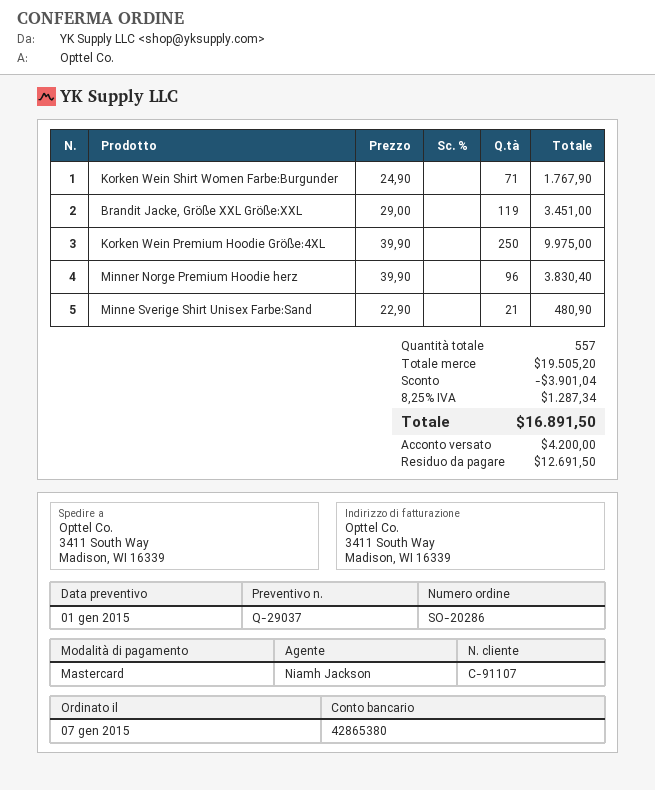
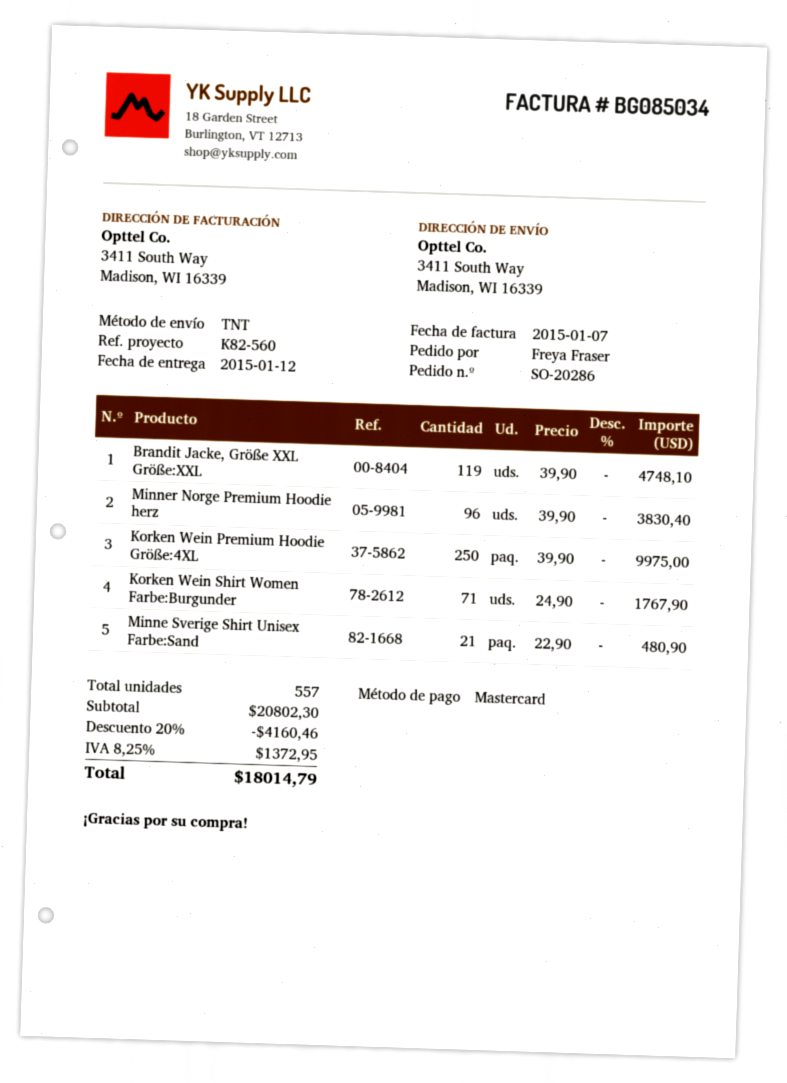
Brandit Jacke, Größe XXL Größe:XXL: 119 x 29.00 = 3451.00 -> 119 x 39.90 = 4748.10
subtotal: 19505.20 -> 20802.30
discount: 3901.04 -> 4160.46
tax: 8.25% = 1287.34 -> 8.25% = 1372.95
total: 16891.50 -> 18014.79

